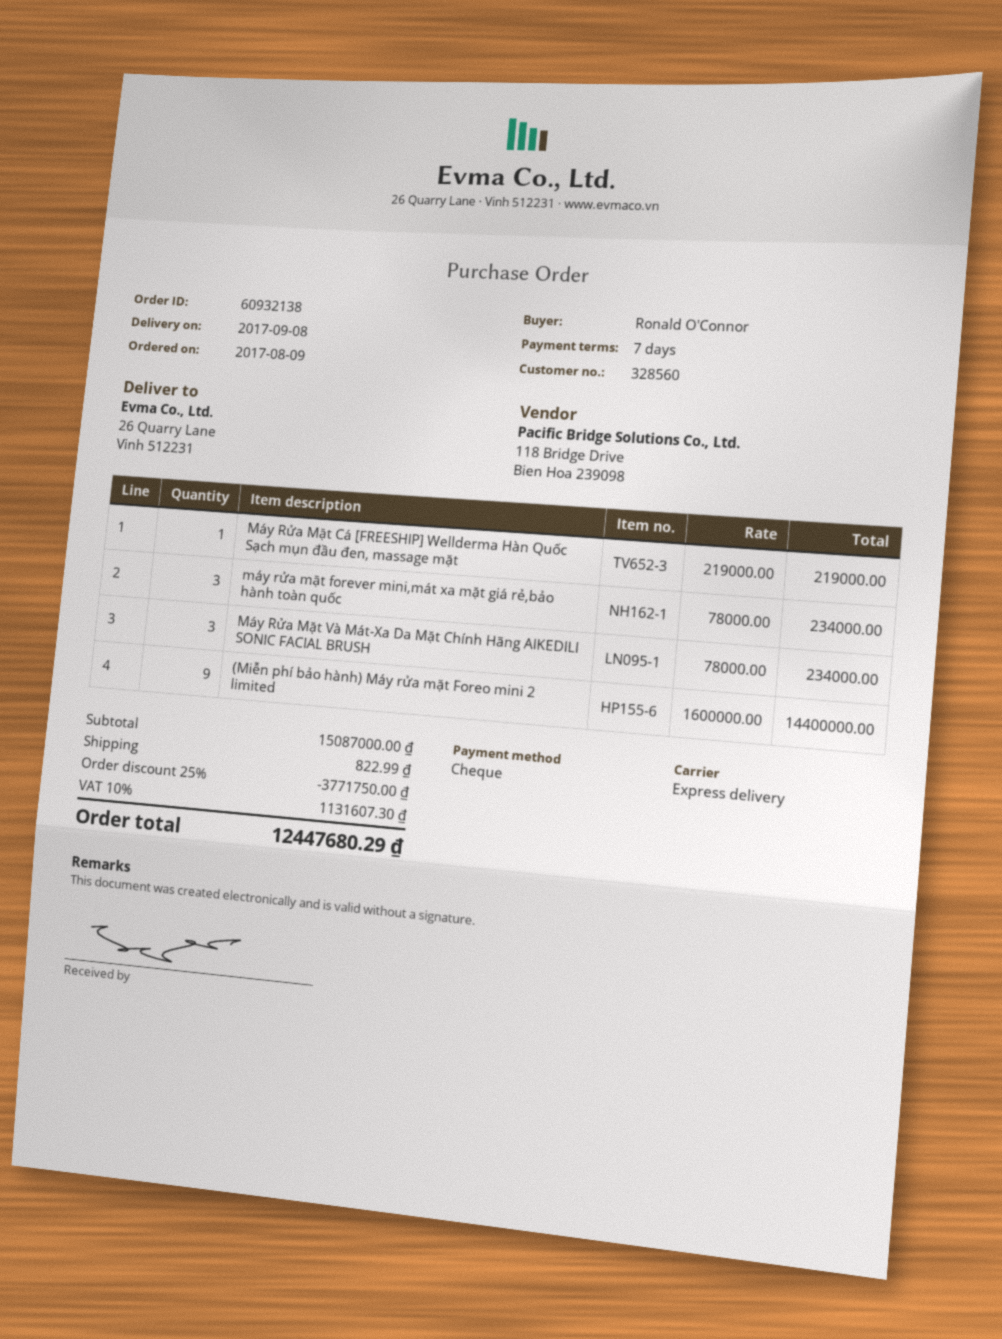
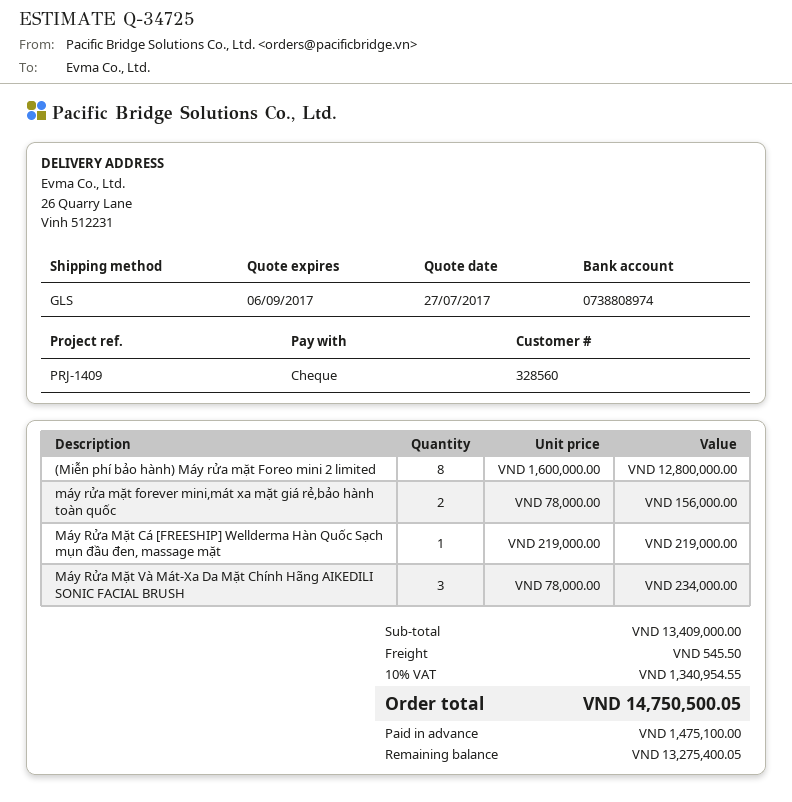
shipping method: express -> GLS
máy rửa mặt forever mini,mát xa mặt giá rẻ,bảo hành toàn quốc: 3 x 78000.00 = 234000.00 -> 2 x 78000.00 = 156000.00
(Miễn phí bảo hành) Máy rửa mặt Foreo mini 2 limited: 9 x 1600000.00 = 14400000.00 -> 8 x 1600000.00 = 12800000.00
subtotal: 15087000.00 -> 13409000.00
discount: 25% = 3771750.00 -> none
shipping: 822.99 -> 545.50
tax: 10% = 1131607.30 -> 10% = 1340954.55
total: 12447680.29 -> 14750500.05

